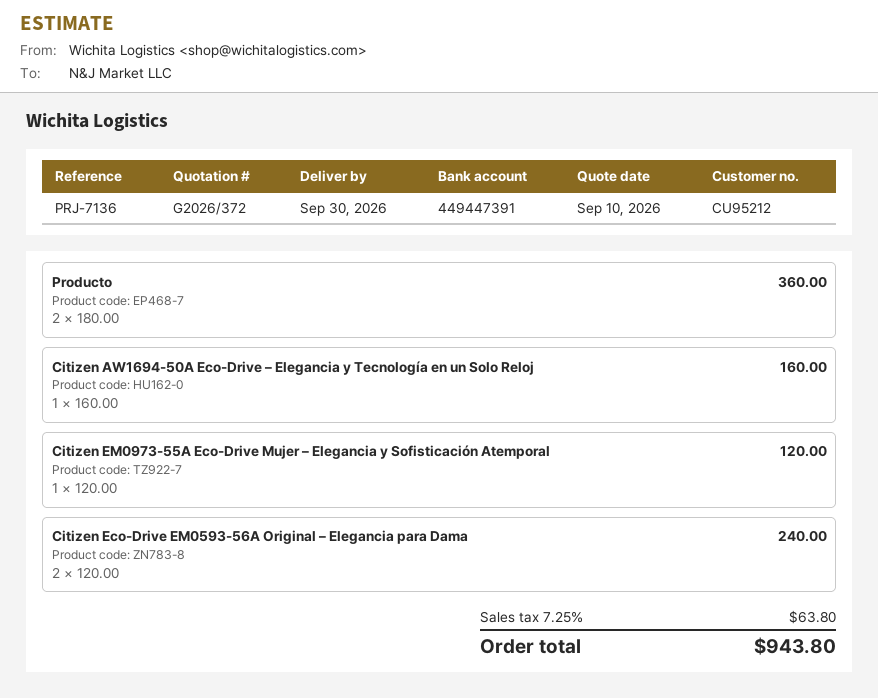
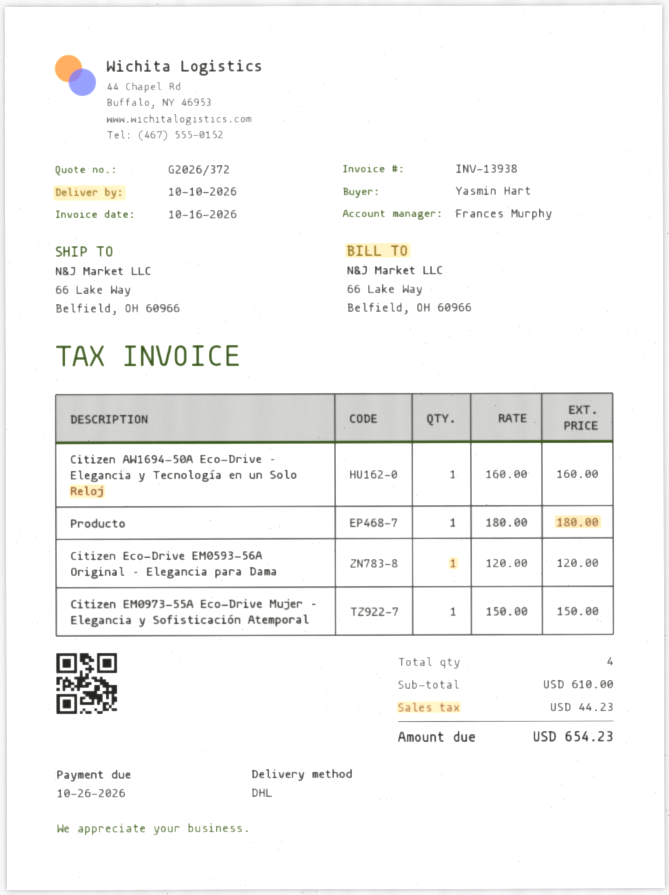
delivery date: 2026-09-30 -> 2026-10-10
Producto: 2 x 180.00 = 360.00 -> 1 x 180.00 = 180.00
Citizen EM0973-55A Eco-Drive Mujer – Elegancia y Sofisticación Atemporal: 1 x 120.00 = 120.00 -> 1 x 150.00 = 150.00
Citizen Eco-Drive EM0593-56A Original – Elegancia para Dama: 2 x 120.00 = 240.00 -> 1 x 120.00 = 120.00
tax: 63.80 -> 44.23
total: 943.80 -> 654.23

